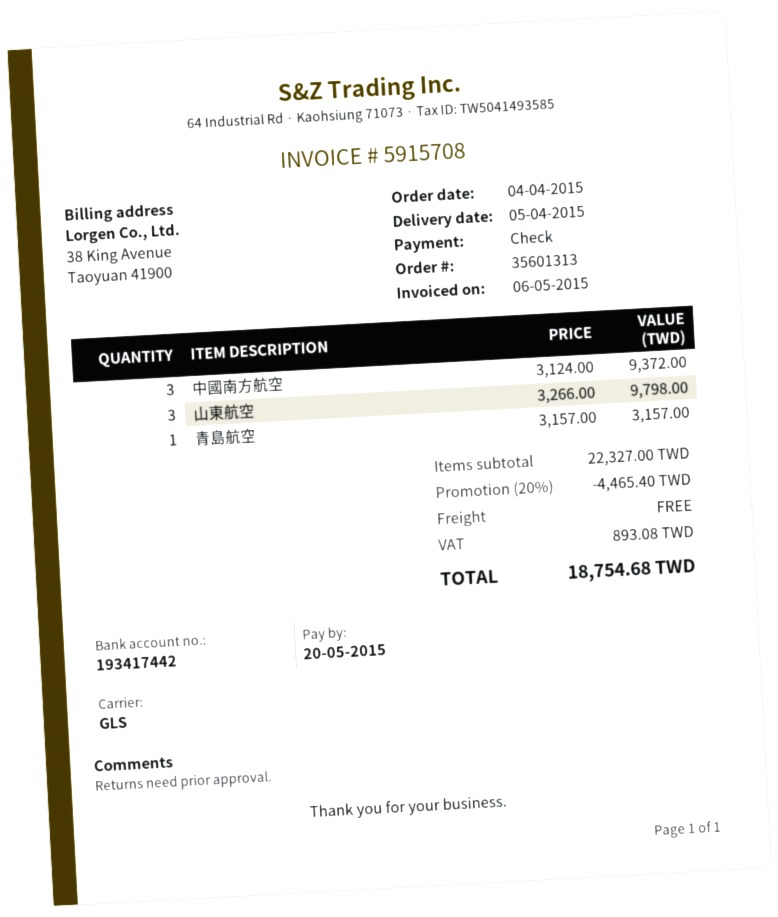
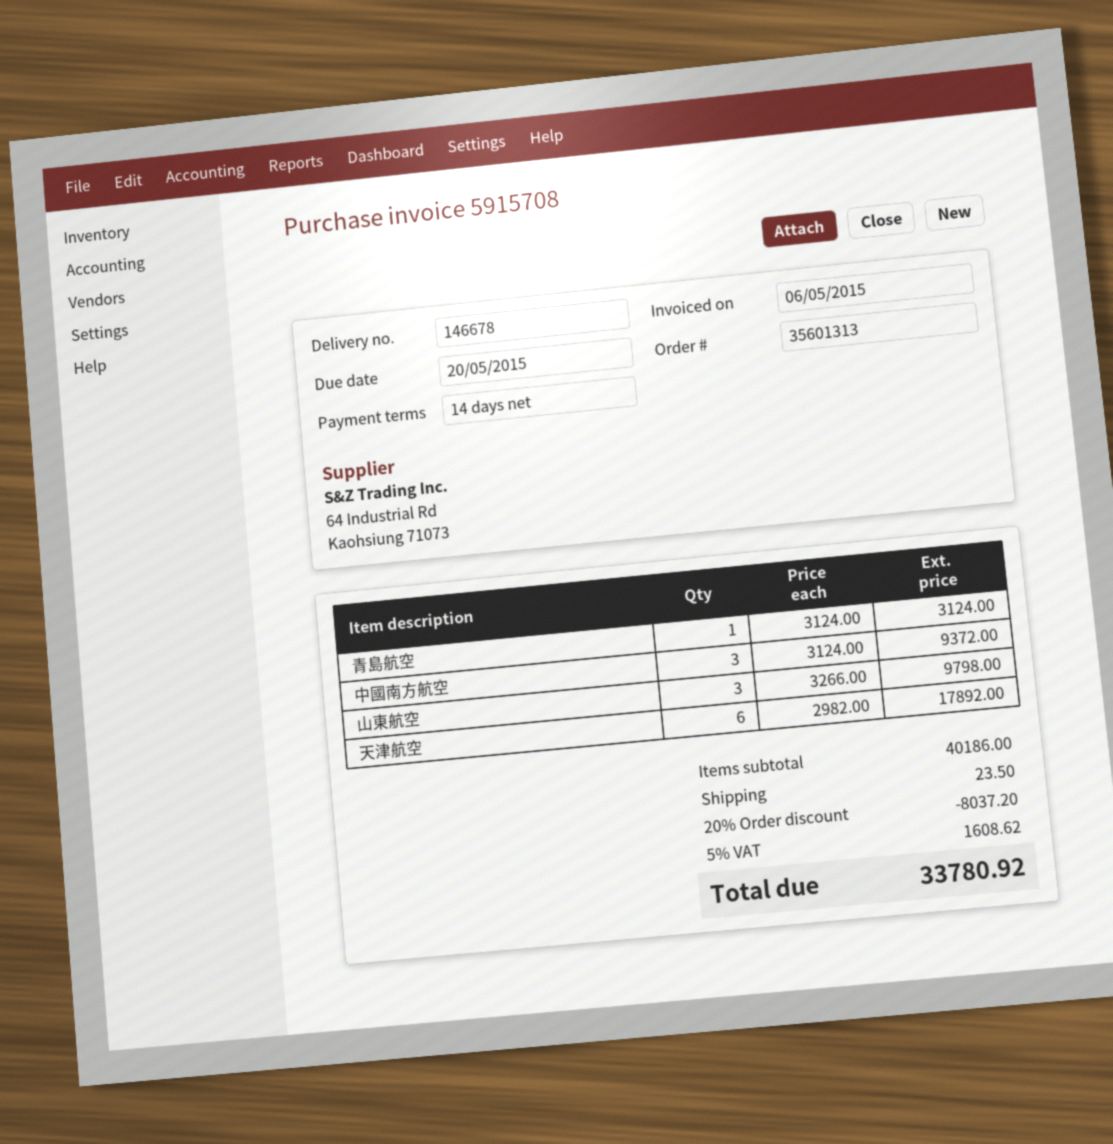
青島航空: 1 x 3157.00 = 3157.00 -> 1 x 3124.00 = 3124.00
天津航空: none -> 6 x 2982.00 = 17892.00
subtotal: 22327.00 -> 40186.00
discount: 20% = 4465.40 -> 20% = 8037.20
shipping: 0.00 -> 23.50
tax: 893.08 -> 1608.62
total: 18754.68 -> 33780.92

